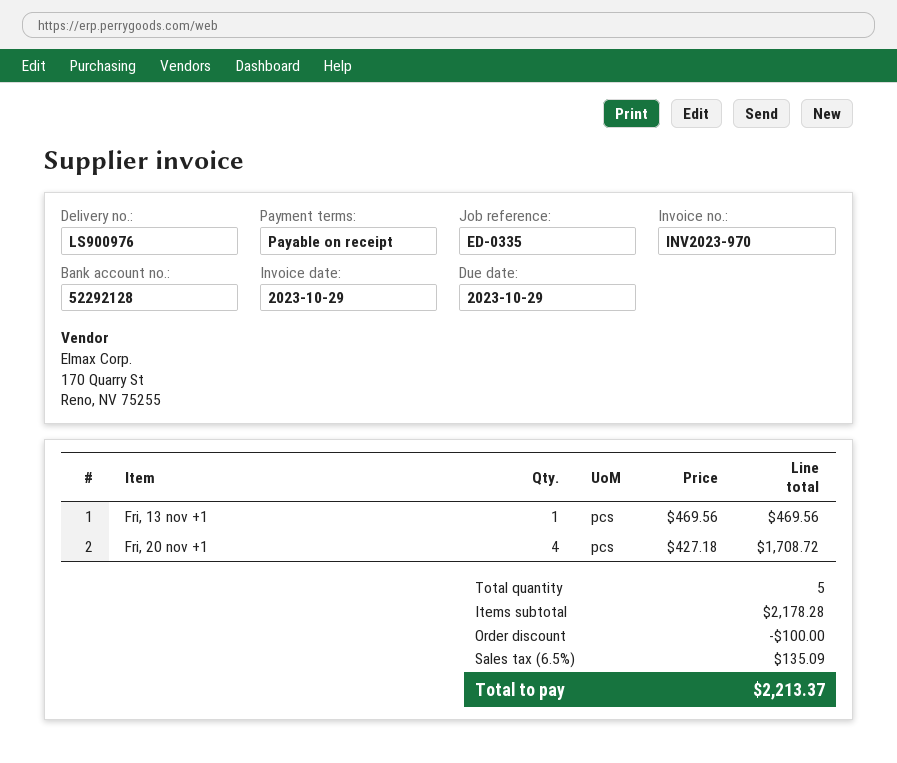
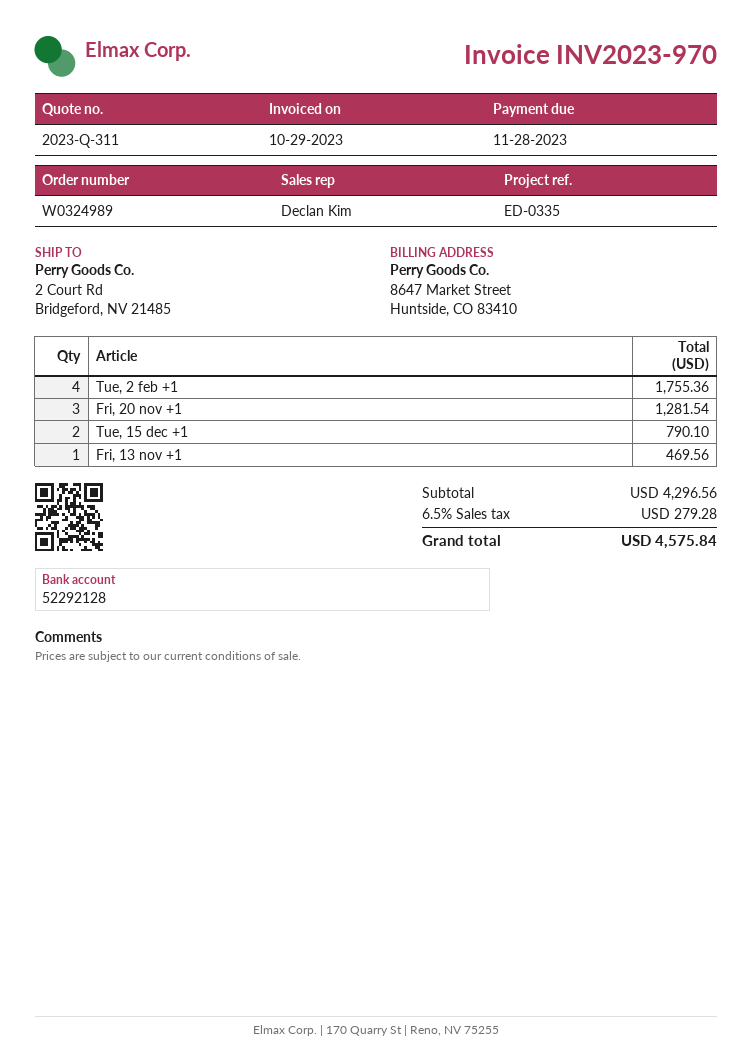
due date: 2023-10-29 -> 2023-11-28
Fri, 20 nov +1: 4 for 1708.72 -> 3 for 1281.54
Tue, 2 feb +1: none -> 4 for 1755.36
Tue, 15 dec +1: none -> 2 for 790.10
subtotal: 2178.28 -> 4296.56
discount: 100.00 -> none
tax: 6.5% = 135.09 -> 6.5% = 279.28
total: 2213.37 -> 4575.84

